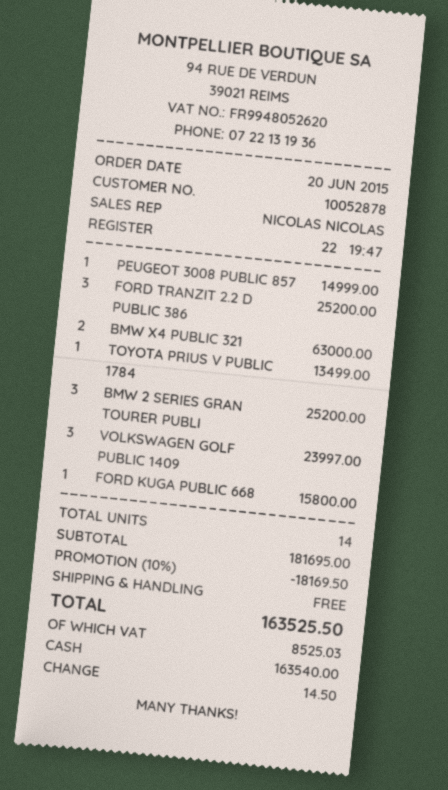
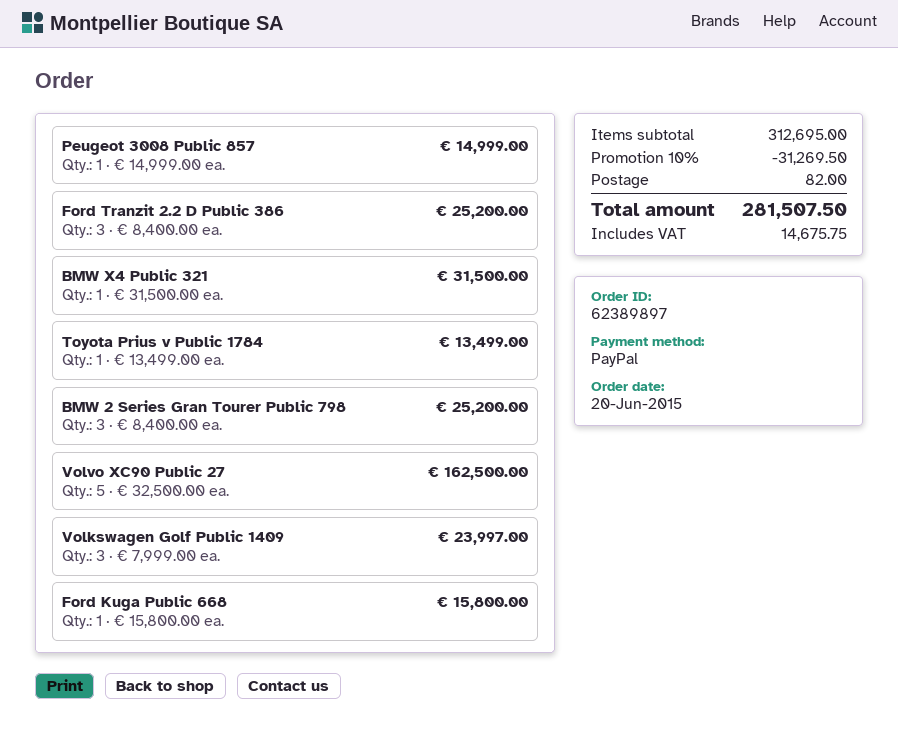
payment method: cash -> PayPal
BMW X4 PUBLIC 321: 2 for 63000.00 -> 1 for 31500.00
Volvo XC90 Public 27: none -> 5 for 162500.00
subtotal: 181695.00 -> 312695.00
discount: 10% = 18169.50 -> 10% = 31269.50
shipping: 0.00 -> 82.00
tax: 8525.03 -> 14675.75
total: 163525.50 -> 281507.50

